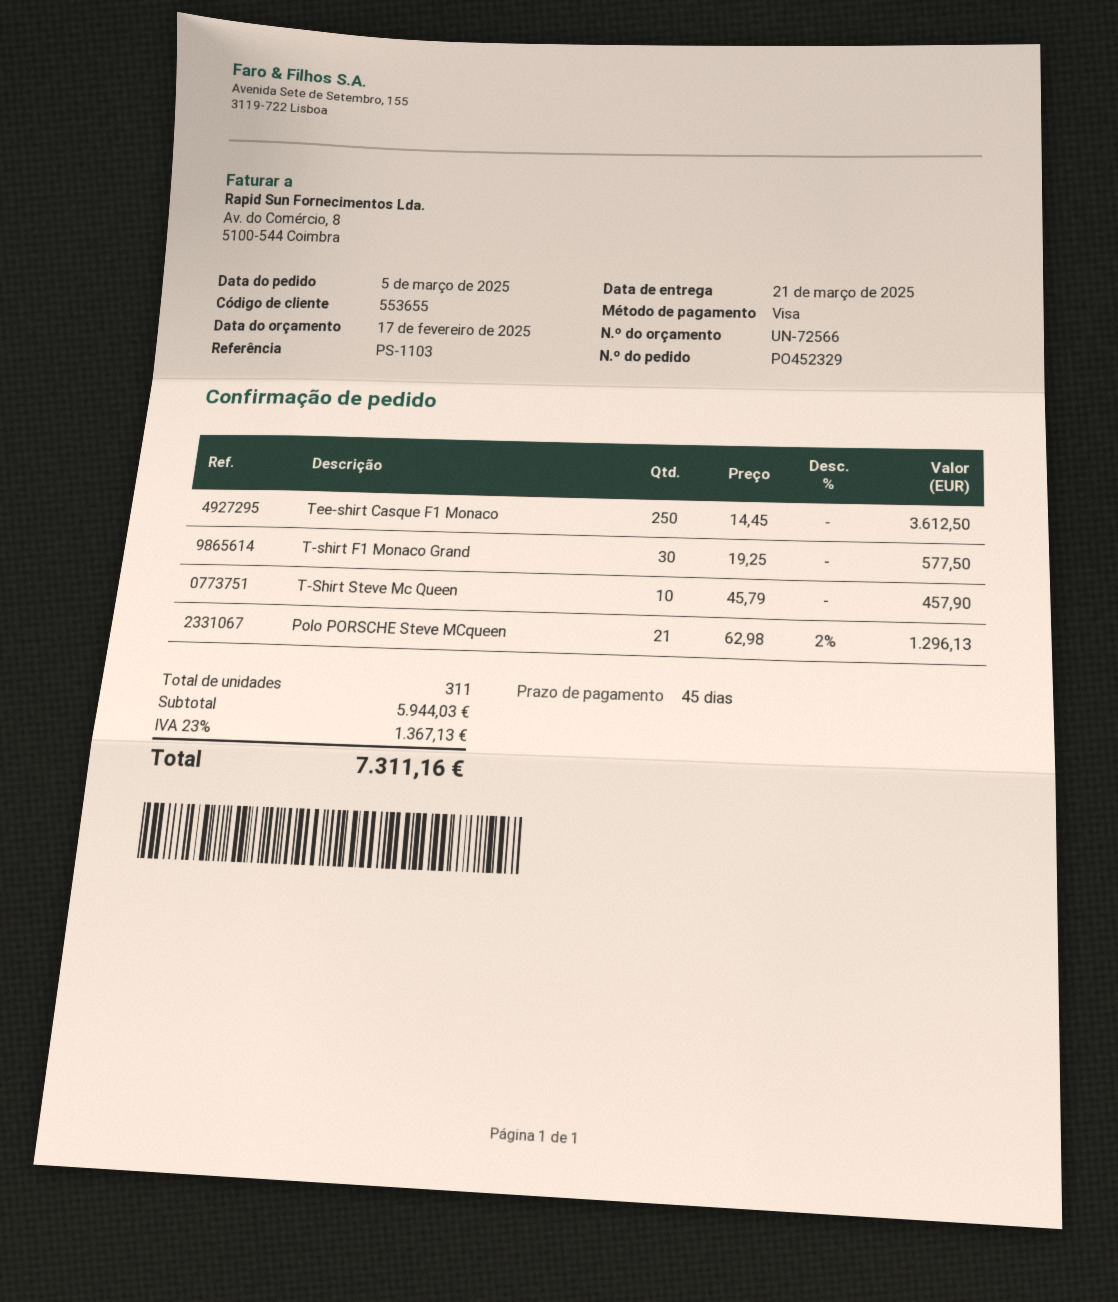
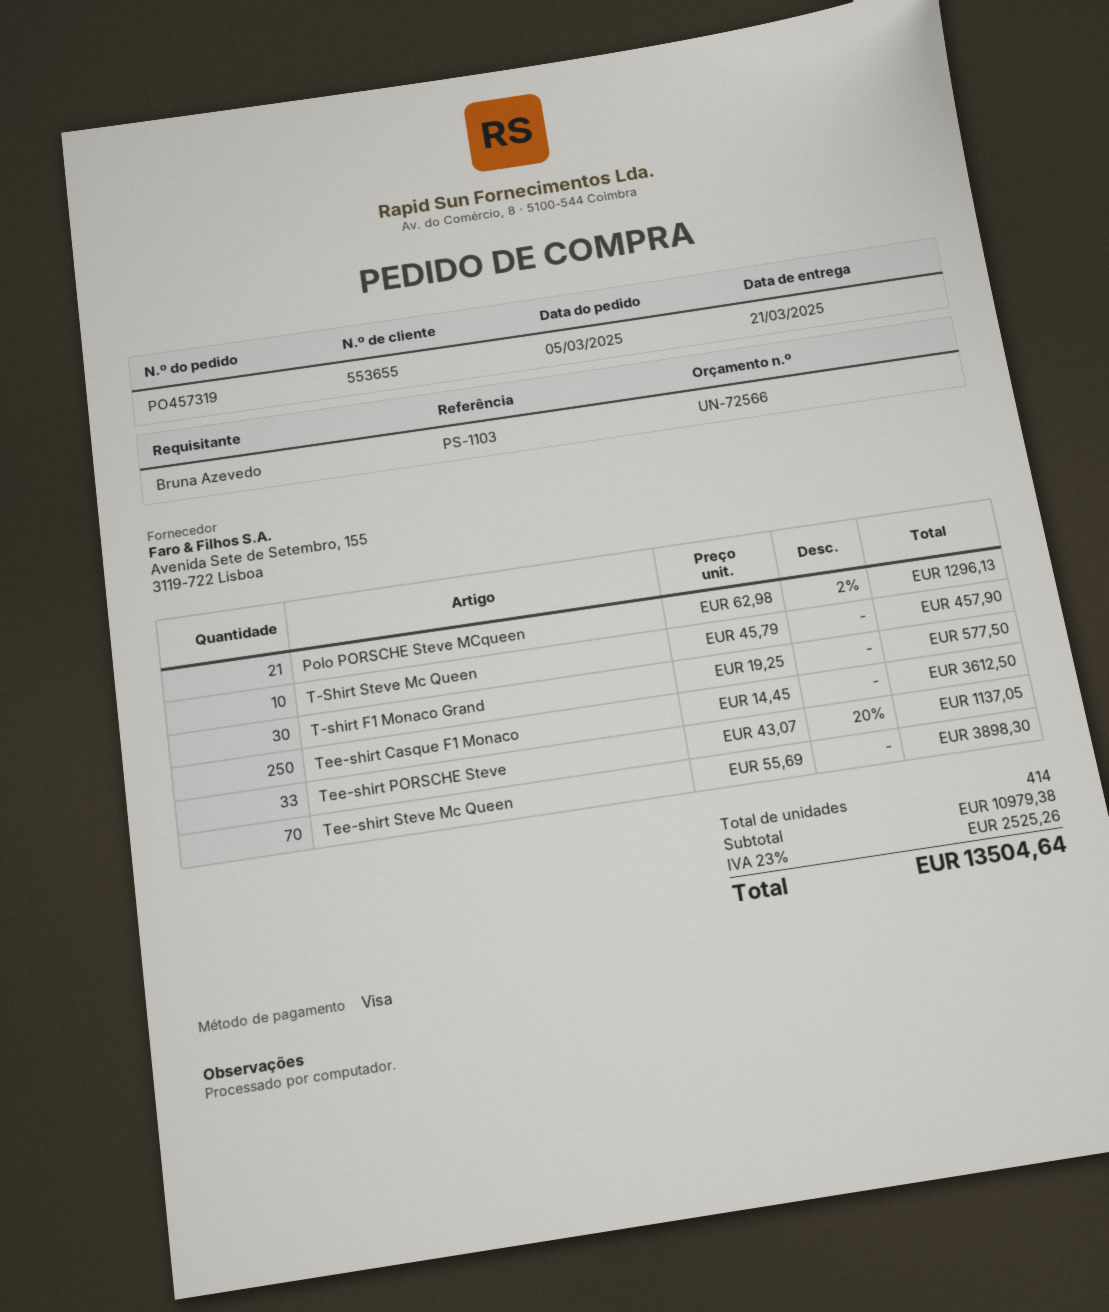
order number: PO452329 -> PO457319
Tee-shirt PORSCHE Steve: none -> 33 x 43.07 - 20% = 1137.05
Tee-shirt Steve Mc Queen: none -> 70 x 55.69 = 3898.30
total quantity: 311 -> 414
subtotal: 5944.03 -> 10979.38
tax: 23% = 1367.13 -> 23% = 2525.26
total: 7311.16 -> 13504.64

